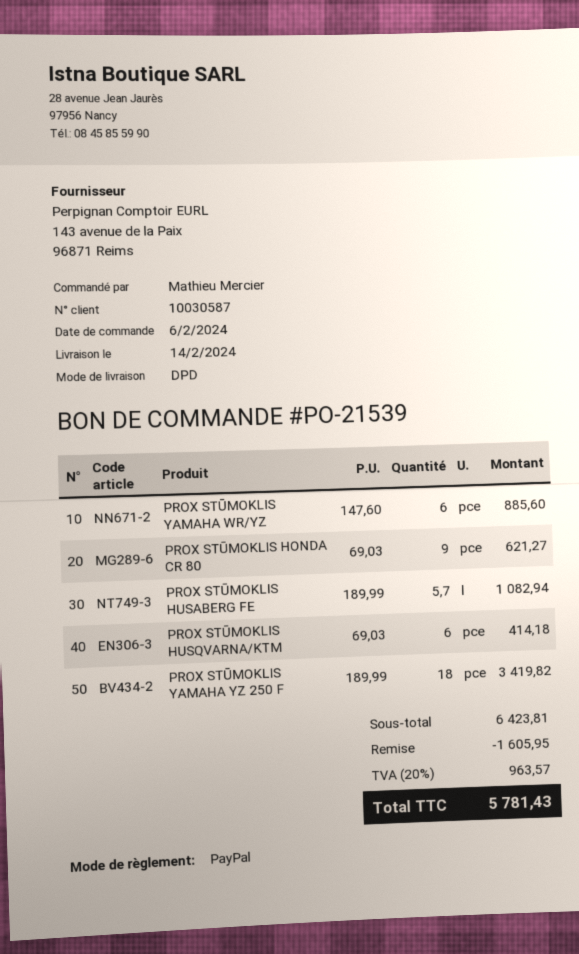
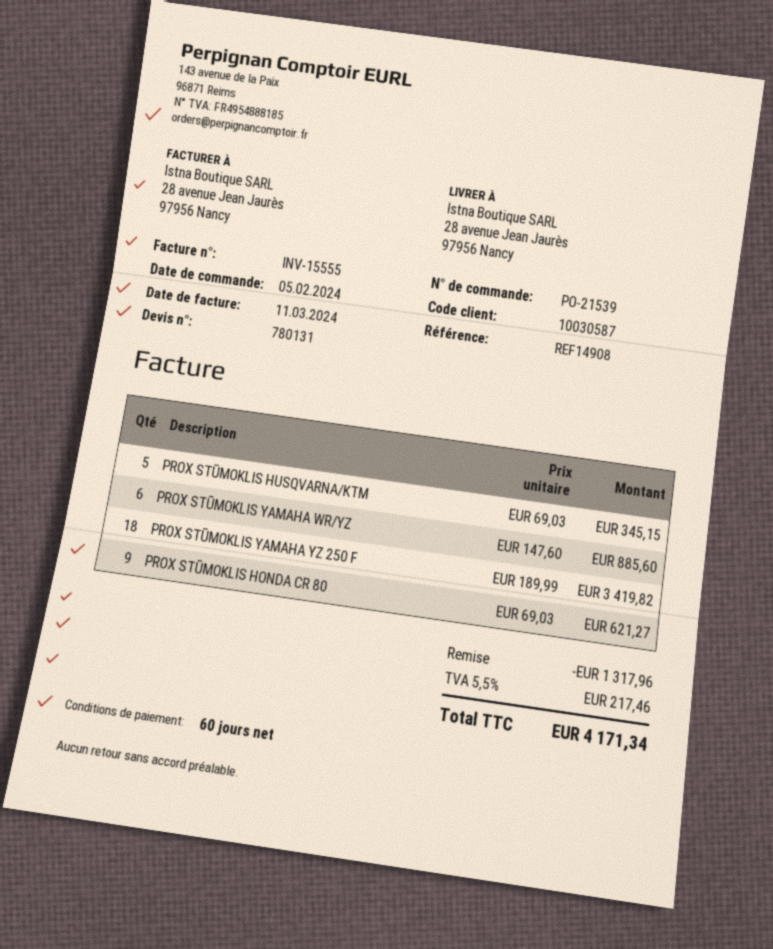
order date: 2024-02-06 -> 2024-02-05
PROX STŪMOKLIS HUSABERG FE: 5.7 x 189.99 = 1082.94 -> none
PROX STŪMOKLIS HUSQVARNA/KTM: 6 x 69.03 = 414.18 -> 5 x 69.03 = 345.15
discount: 1605.95 -> 1317.96
tax: 20% = 963.57 -> 5.5% = 217.46
total: 5781.43 -> 4171.34

